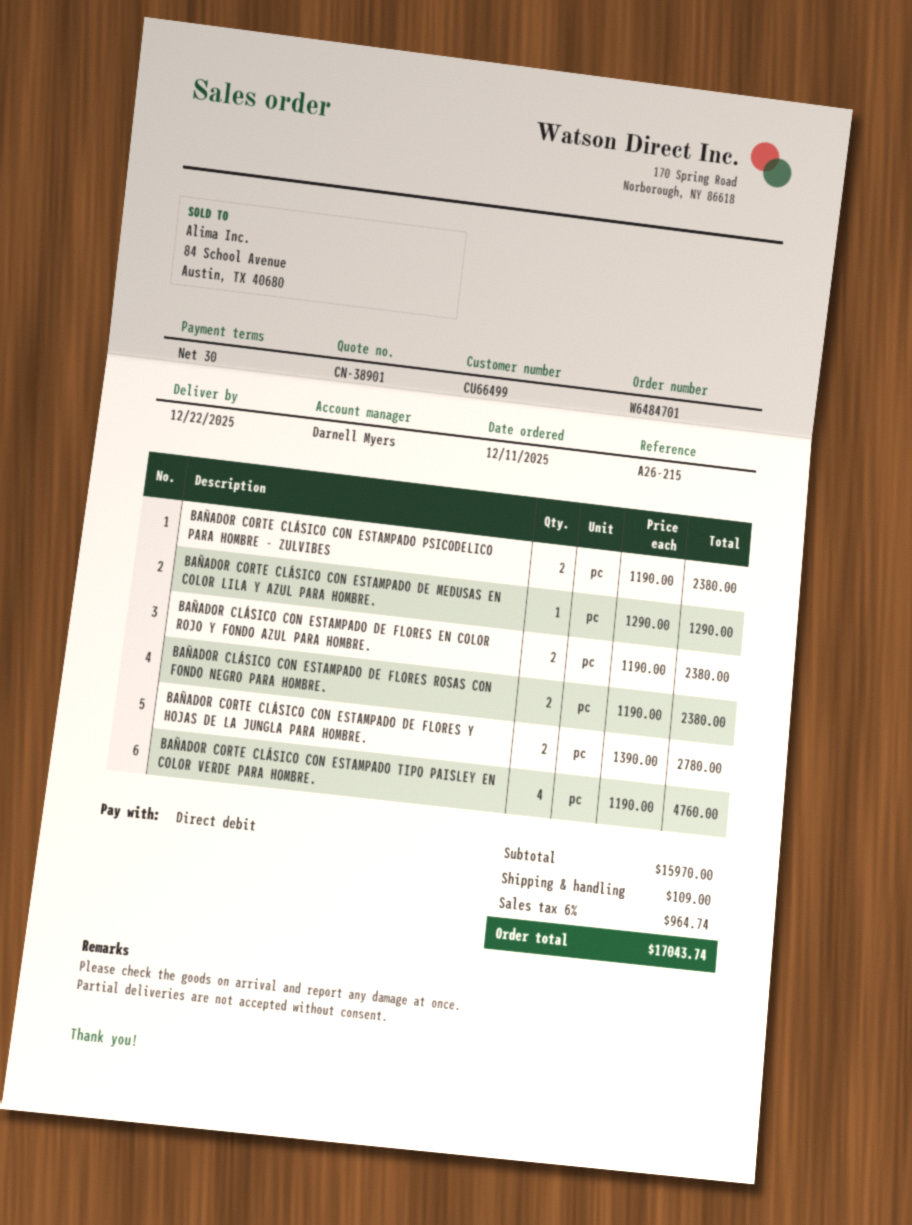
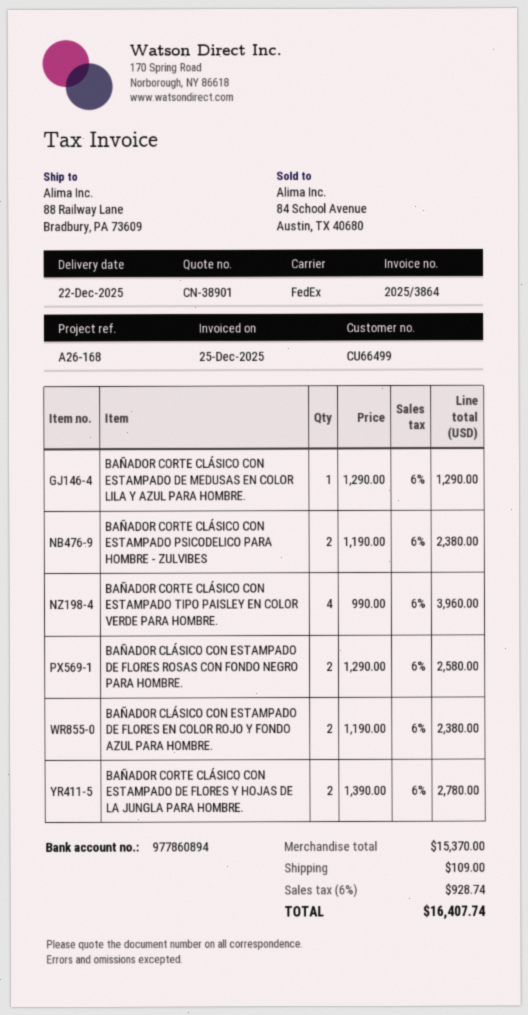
reference: A26-215 -> A26-168
BAÑADOR CLÁSICO CON ESTAMPADO DE FLORES ROSAS CON FONDO NEGRO PARA HOMBRE.: 2 x 1190.00 = 2380.00 -> 2 x 1290.00 = 2580.00
BAÑADOR CORTE CLÁSICO CON ESTAMPADO TIPO PAISLEY EN COLOR VERDE PARA HOMBRE.: 4 x 1190.00 = 4760.00 -> 4 x 990.00 = 3960.00
subtotal: 15970.00 -> 15370.00
tax: 6% = 964.74 -> 6% = 928.74
total: 17043.74 -> 16407.74

